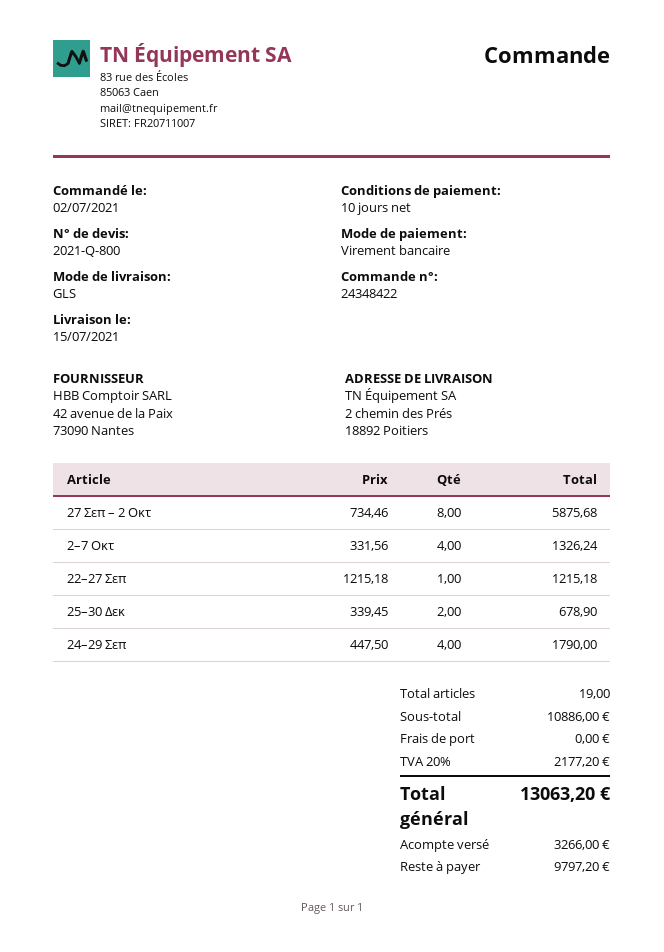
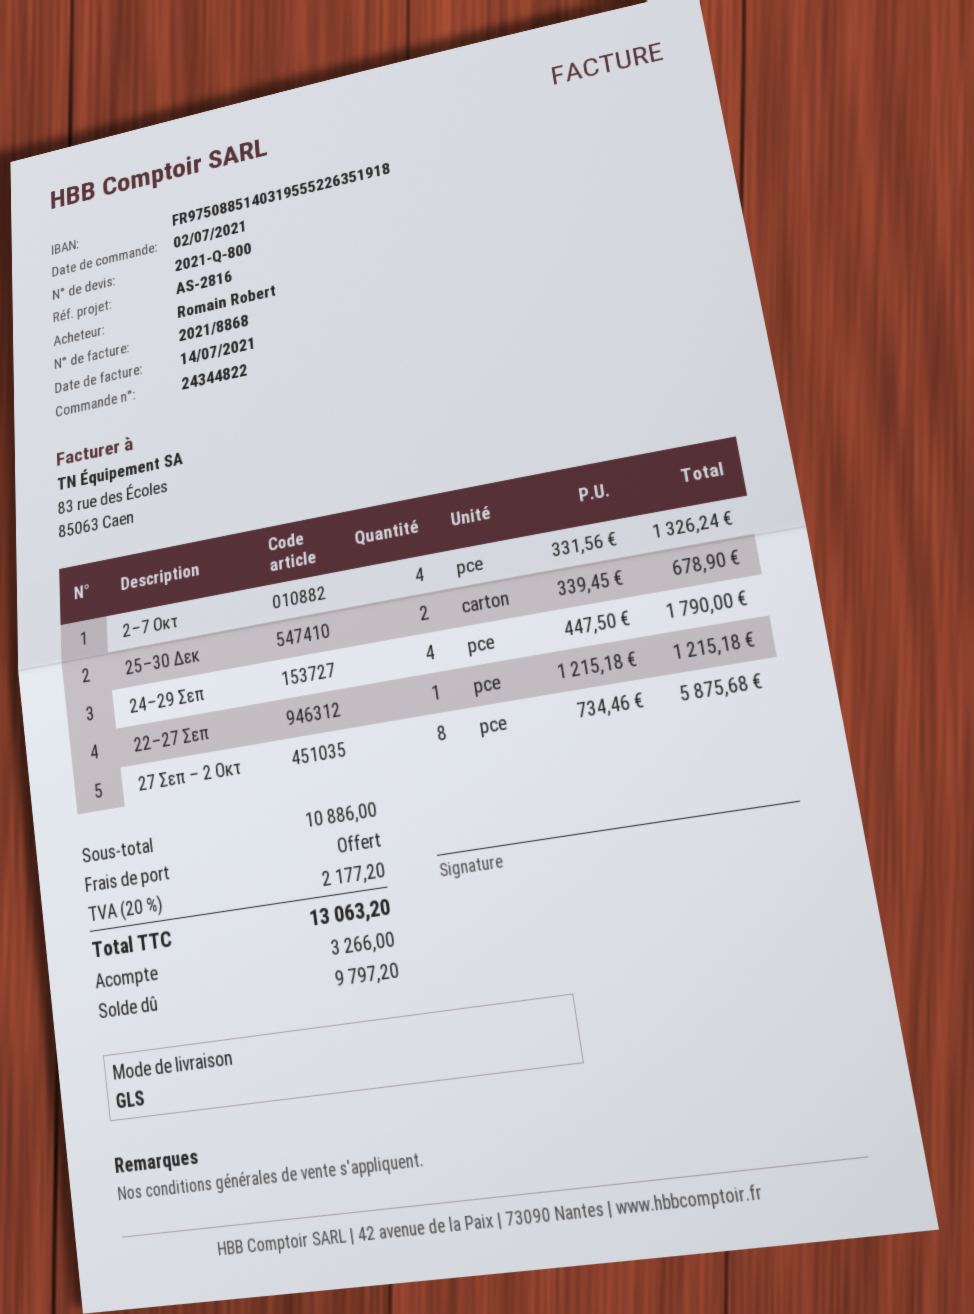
order number: 24348422 -> 24344822

